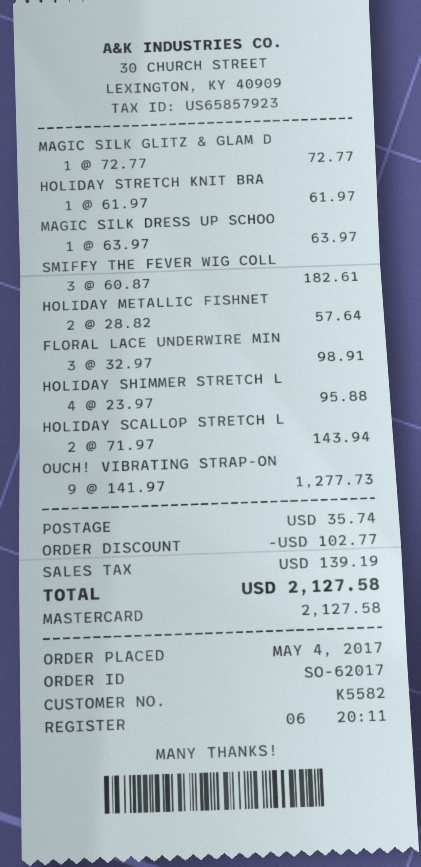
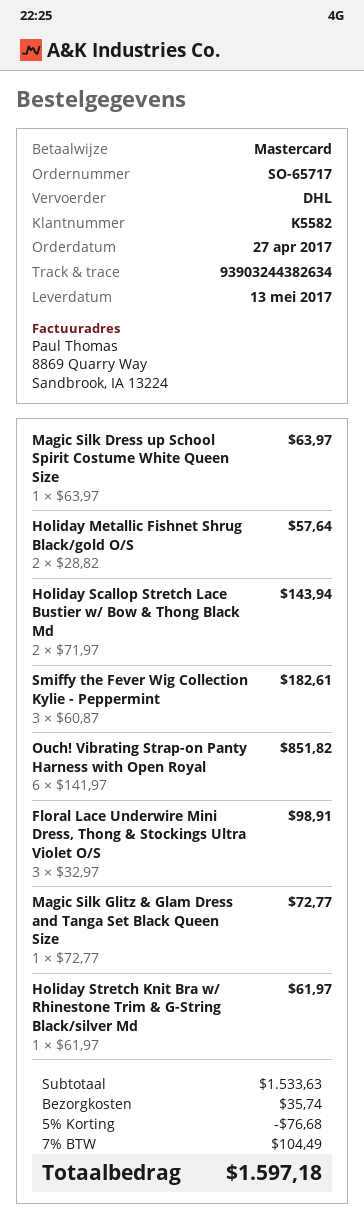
order number: SO-62017 -> SO-65717
order date: 2017-05-04 -> 2017-04-27
HOLIDAY SHIMMER STRETCH L: 4 x 23.97 = 95.88 -> none
OUCH! VIBRATING STRAP-ON: 9 x 141.97 = 1277.73 -> 6 x 141.97 = 851.82
discount: 102.77 -> 76.68
tax: 139.19 -> 104.49
total: 2127.58 -> 1597.18

